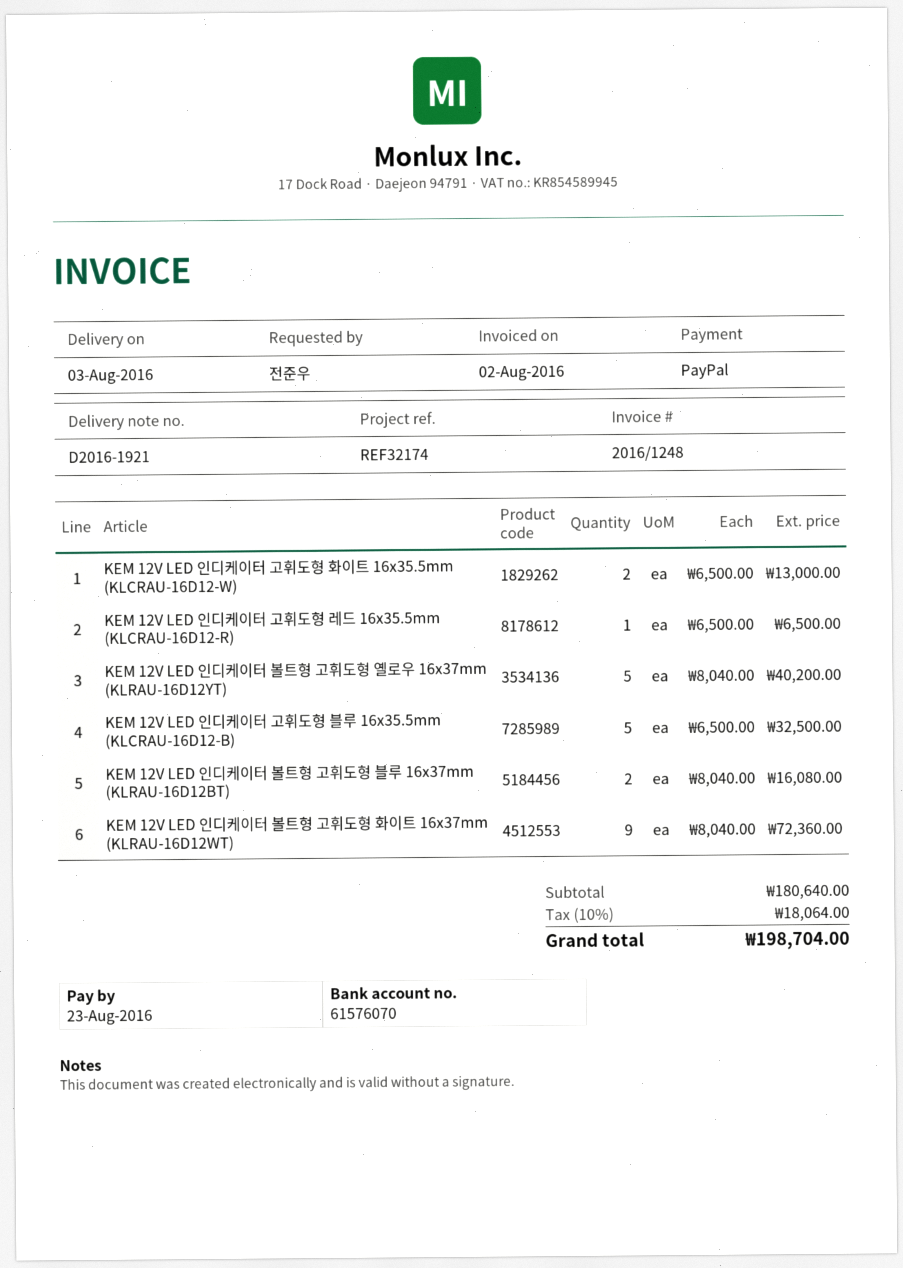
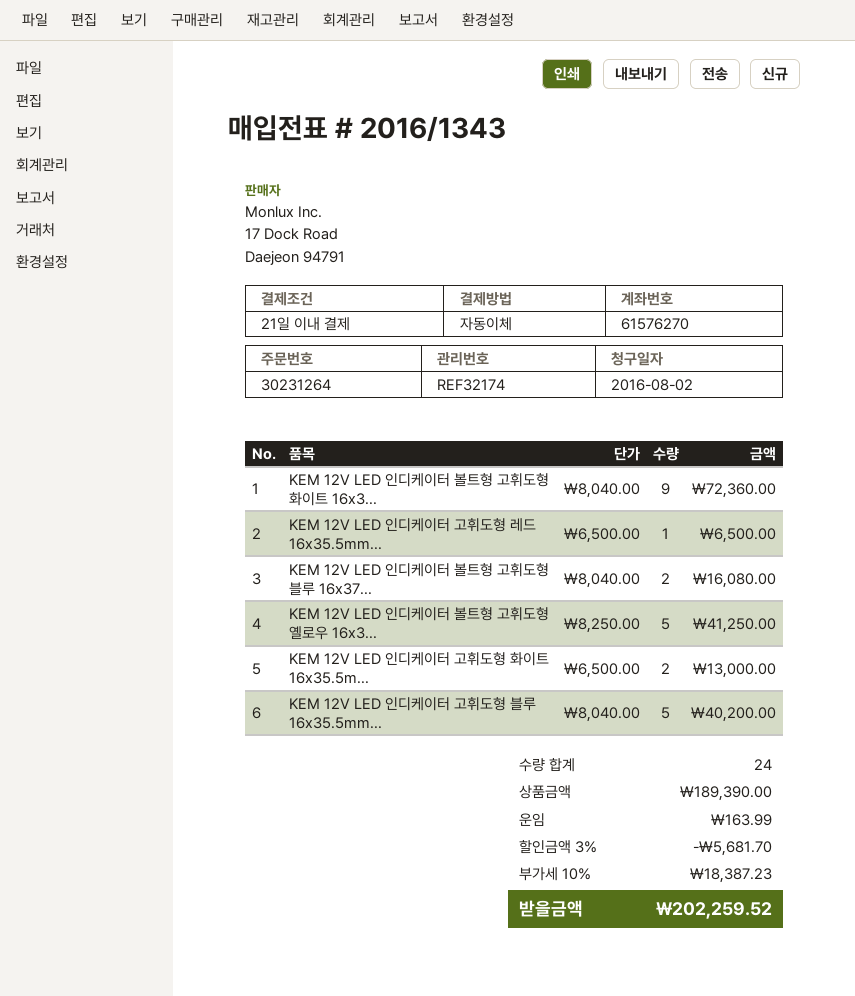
invoice number: 2016/1248 -> 2016/1343
payment method: PayPal -> direct debit
bank account: 61576070 -> 61576270
KEM 12V LED 인디케이터 볼트형 고휘도형 옐로우 16x37mm (KLRAU-16D12YT): 5 x 8040.00 = 40200.00 -> 5 x 8250.00 = 41250.00
KEM 12V LED 인디케이터 고휘도형 블루 16x35.5mm (KLCRAU-16D12-B): 5 x 6500.00 = 32500.00 -> 5 x 8040.00 = 40200.00
subtotal: 180640.00 -> 189390.00
discount: none -> 3% = 5681.70
shipping: none -> 163.99
tax: 10% = 18064.00 -> 10% = 18387.23
total: 198704.00 -> 202259.52

